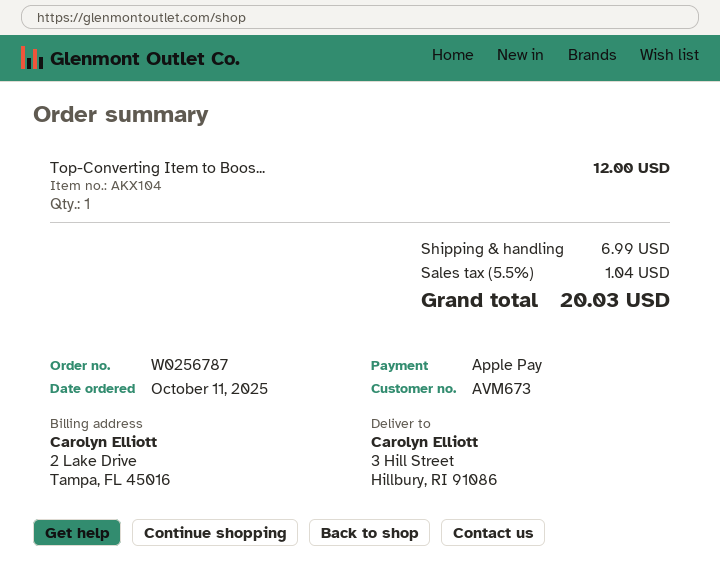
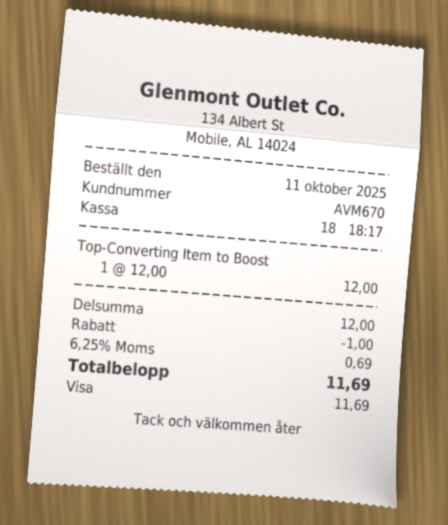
customer number: AVM673 -> AVM670
payment method: Apple Pay -> Visa
discount: none -> 1.00
shipping: 6.99 -> none
tax: 5.5% = 1.04 -> 6.25% = 0.69
total: 20.03 -> 11.69

